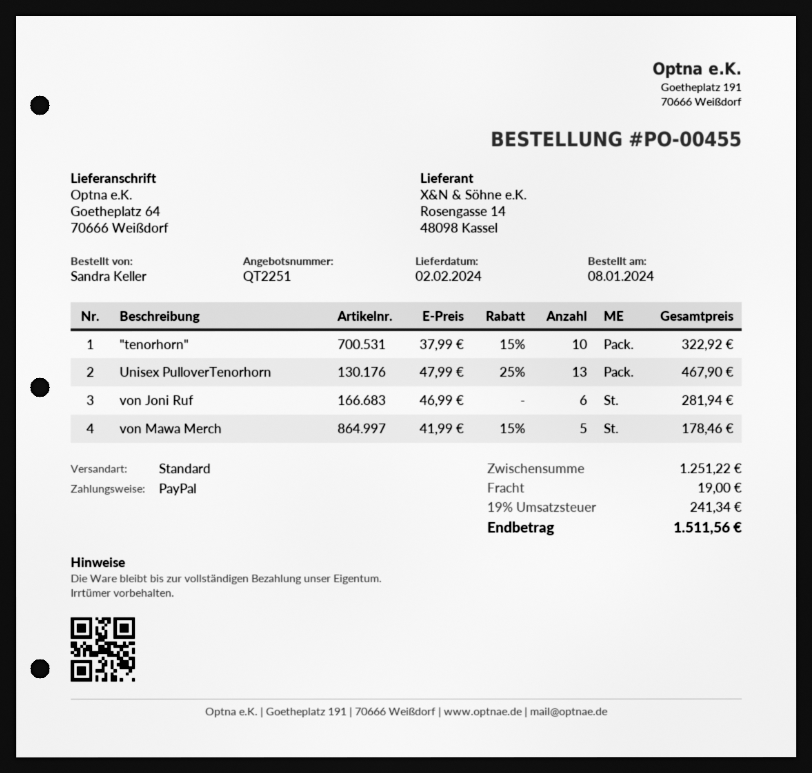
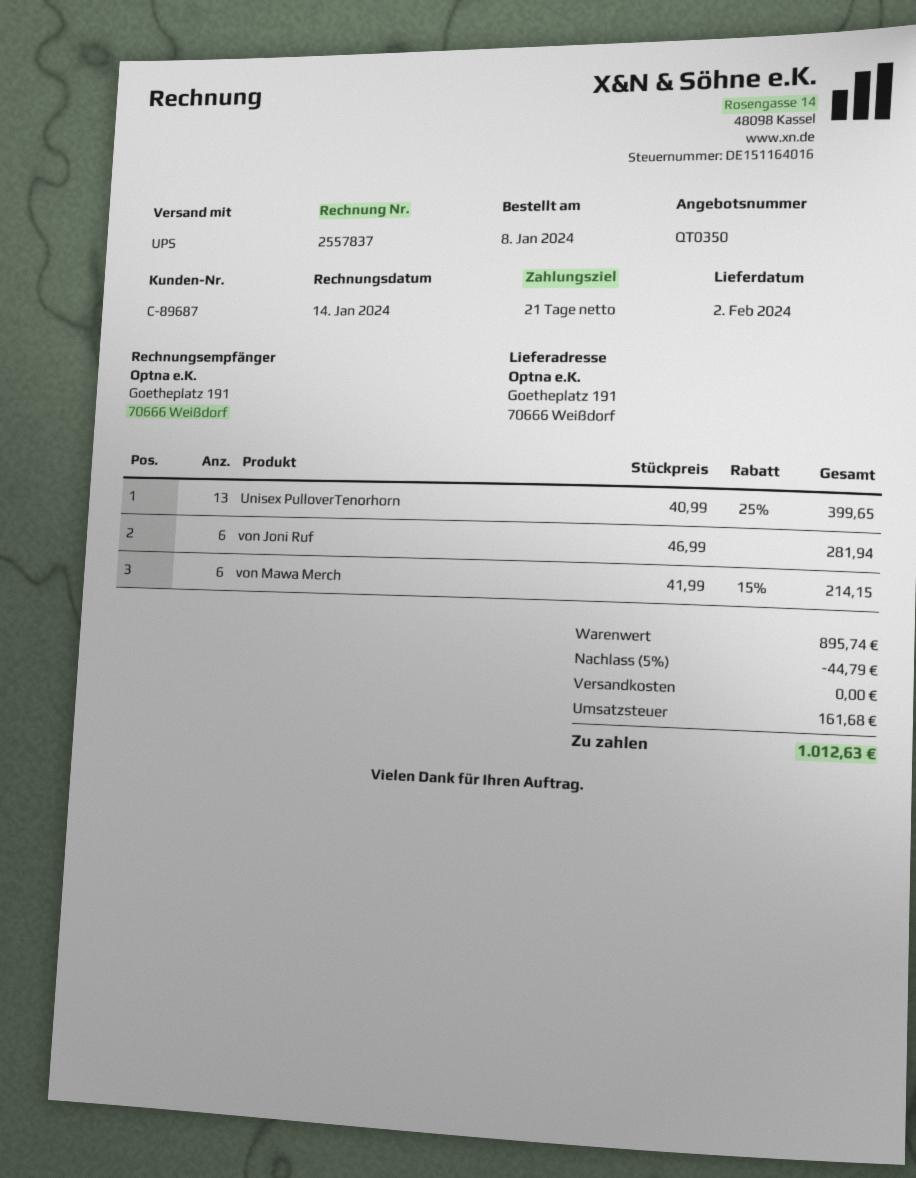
quote number: QT2251 -> QT0350
shipping method: standard -> UPS
ship to: Goetheplatz 64, 70666 Weißdorf -> Goetheplatz 191, 70666 Weißdorf
"tenorhorn": 10 x 37.99 - 15% = 322.92 -> none
Unisex PulloverTenorhorn: 13 x 47.99 - 25% = 467.90 -> 13 x 40.99 - 25% = 399.65
von Mawa Merch: 5 x 41.99 - 15% = 178.46 -> 6 x 41.99 - 15% = 214.15
subtotal: 1251.22 -> 895.74
discount: none -> 5% = 44.79
shipping: 19.00 -> 0.00
tax: 241.34 -> 161.68
total: 1511.56 -> 1012.63

